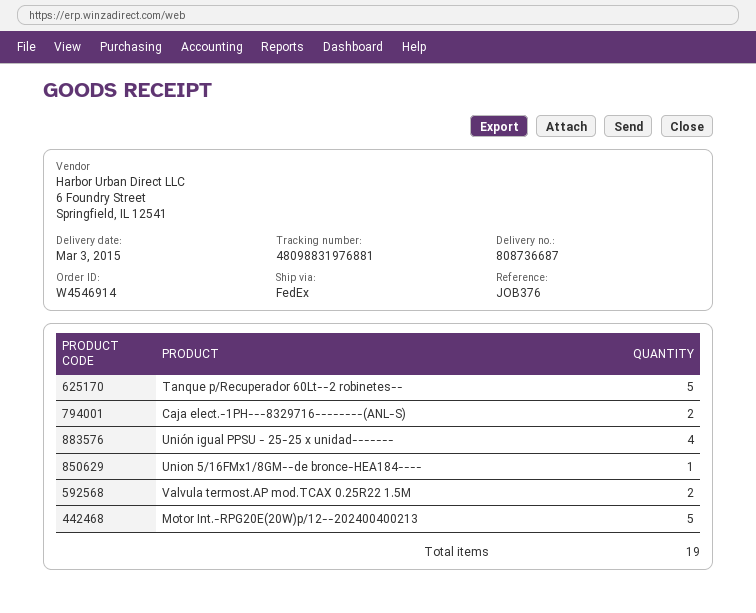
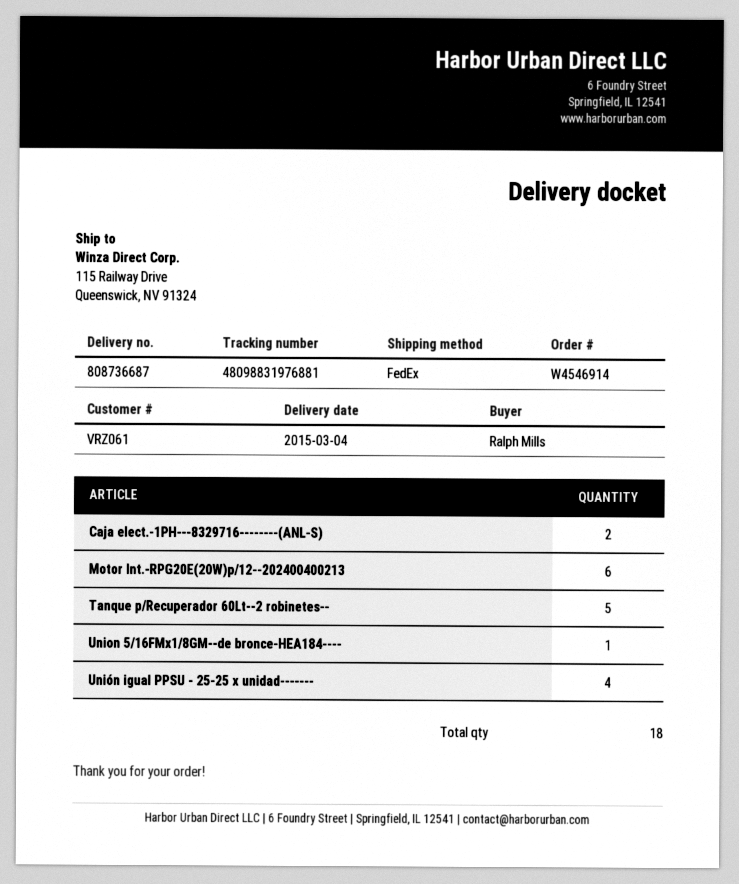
delivery date: 2015-03-03 -> 2015-03-04
Valvula termost.AP mod.TCAX 0.25R22 1.5M: 2 -> none
Motor Int.-RPG20E(20W)p/12--202400400213: 5 -> 6
total quantity: 19 -> 18

